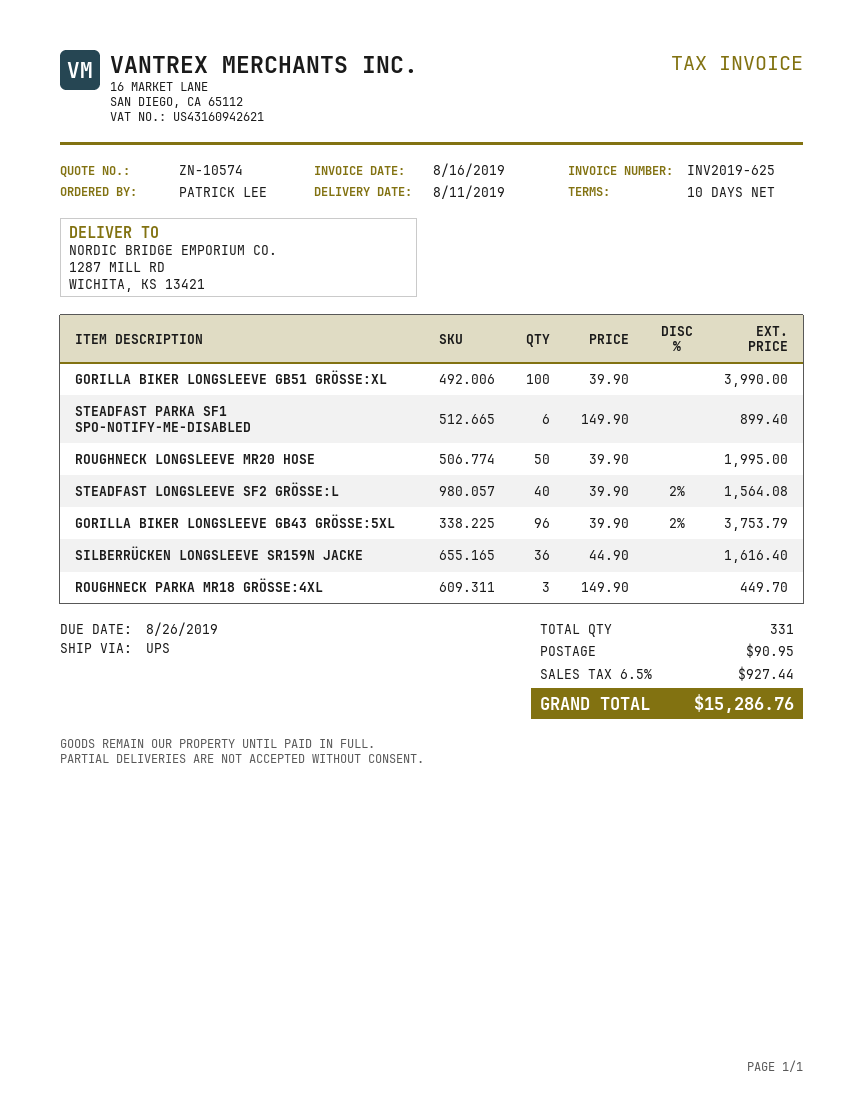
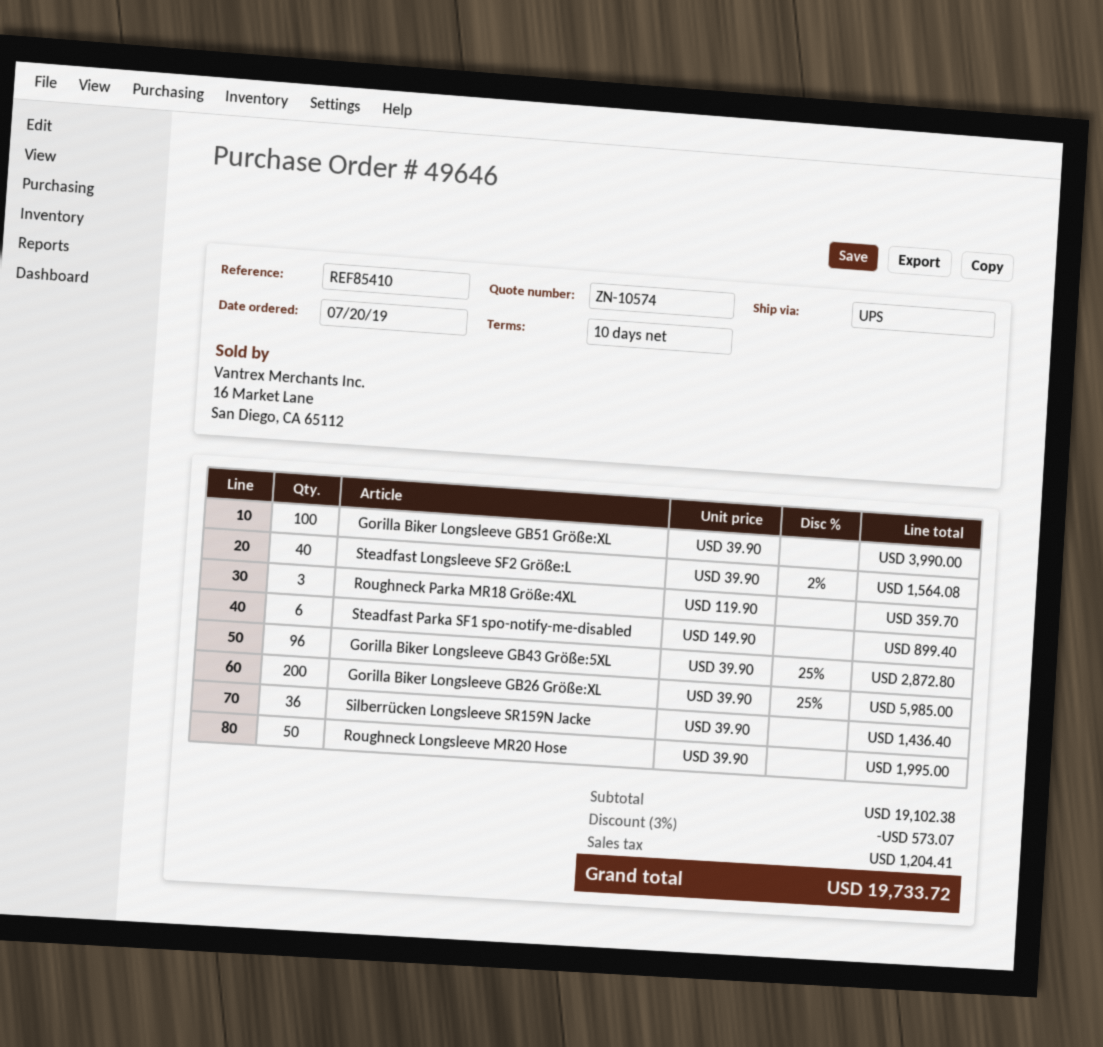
GORILLA BIKER LONGSLEEVE GB43 GRÖSSE:5XL: 96 x 39.90 - 2% = 3753.79 -> 96 x 39.90 - 25% = 2872.80
SILBERRÜCKEN LONGSLEEVE SR159N JACKE: 36 x 44.90 = 1616.40 -> 36 x 39.90 = 1436.40
ROUGHNECK PARKA MR18 GRÖSSE:4XL: 3 x 149.90 = 449.70 -> 3 x 119.90 = 359.70
Gorilla Biker Longsleeve GB26 Größe:XL: none -> 200 x 39.90 - 25% = 5985.00
discount: none -> 3% = 573.07
shipping: 90.95 -> none
tax: 927.44 -> 1204.41
total: 15286.76 -> 19733.72

